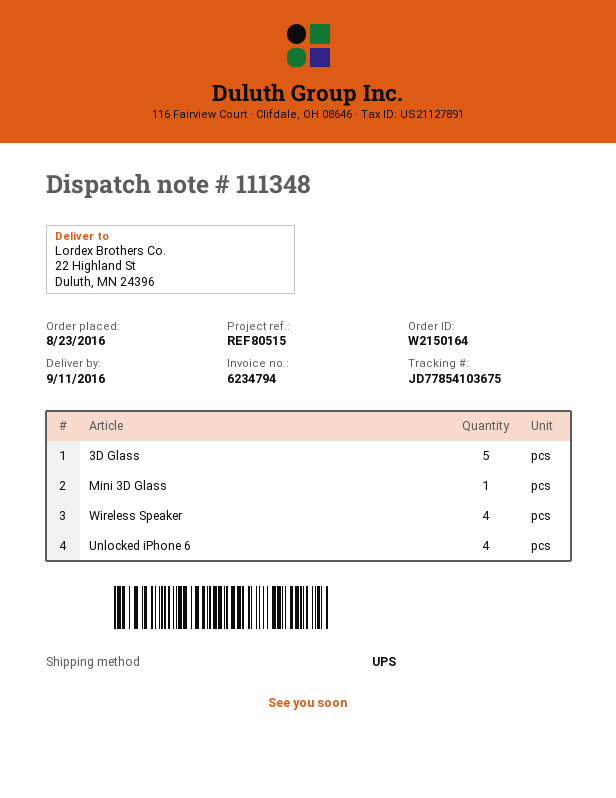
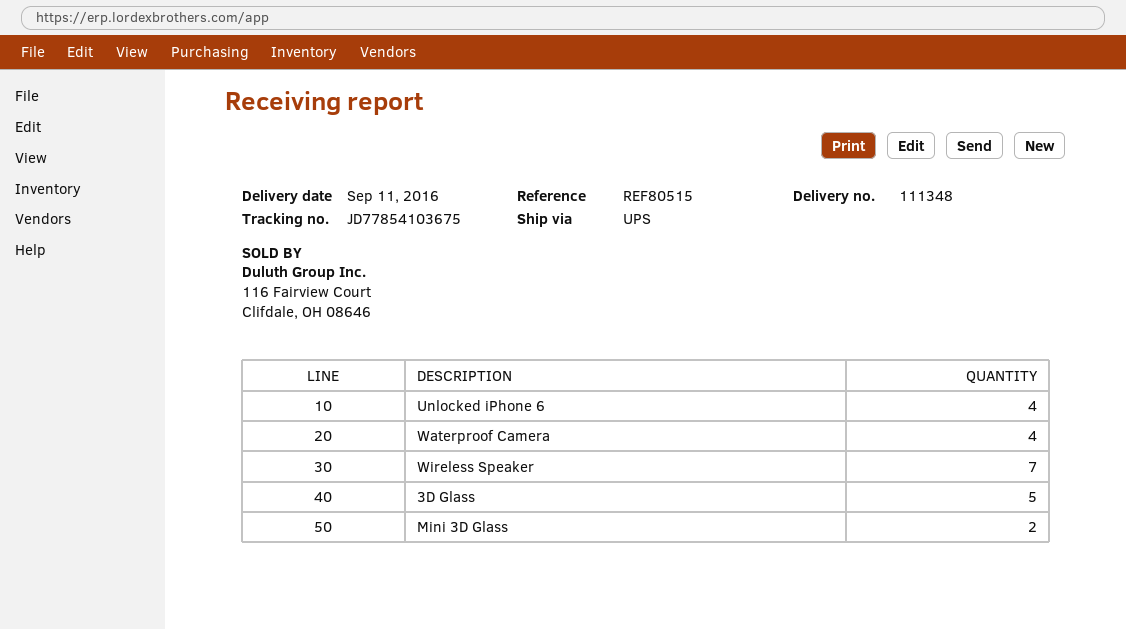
Mini 3D Glass: 1 -> 2
Wireless Speaker: 4 -> 7
Waterproof Camera: none -> 4

